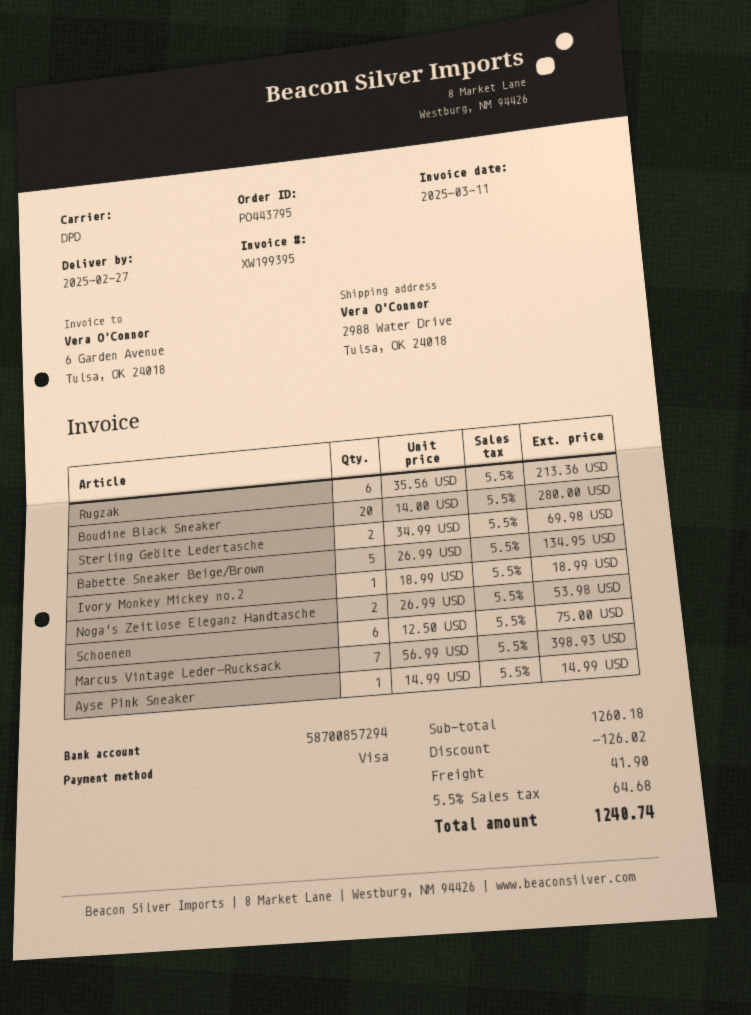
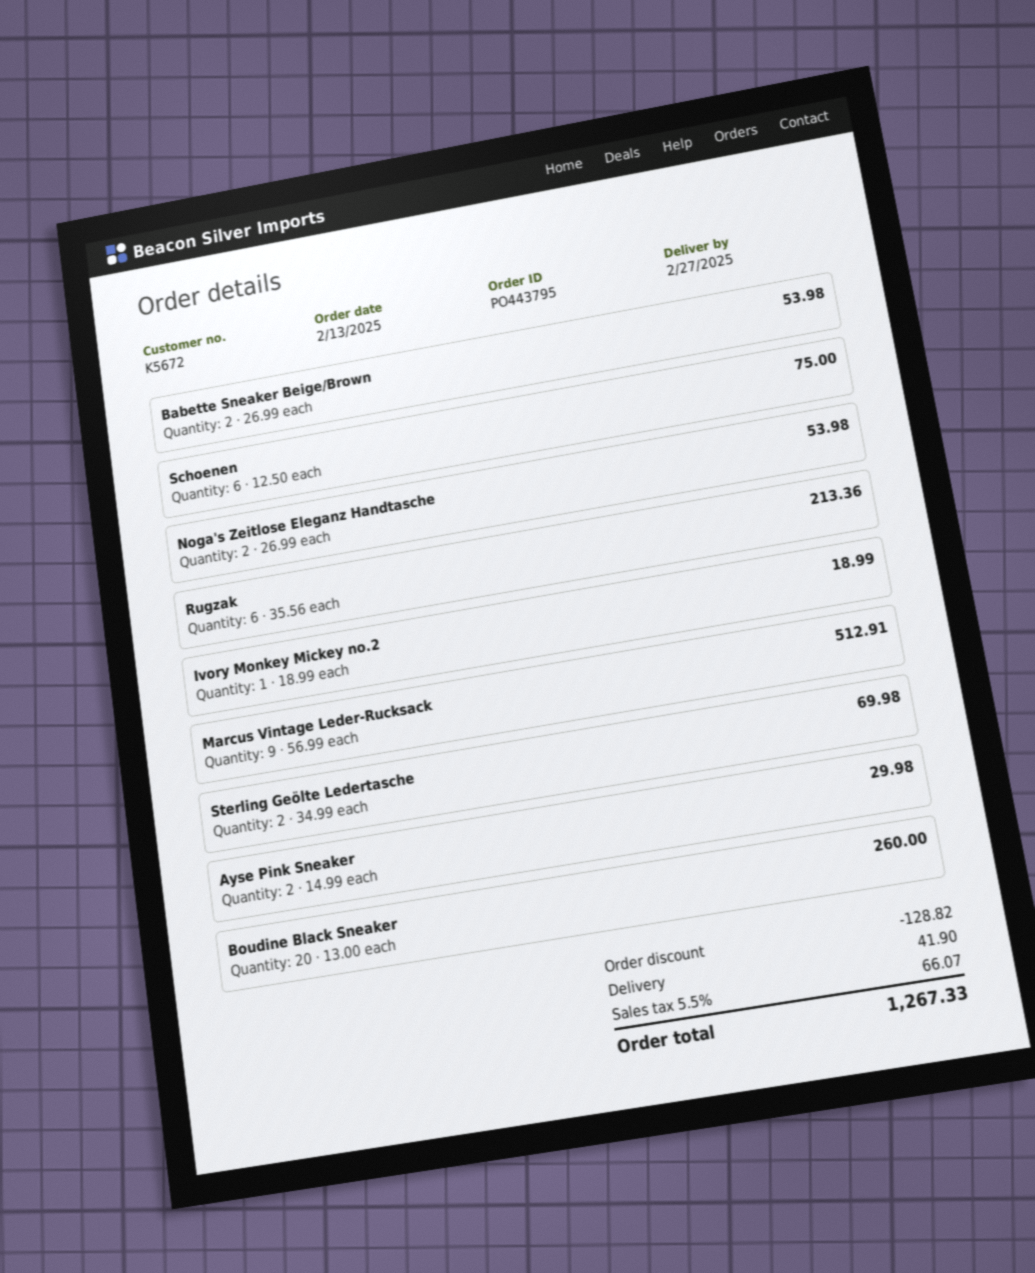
Boudine Black Sneaker: 20 x 14.00 = 280.00 -> 20 x 13.00 = 260.00
Babette Sneaker Beige/Brown: 5 x 26.99 = 134.95 -> 2 x 26.99 = 53.98
Marcus Vintage Leder-Rucksack: 7 x 56.99 = 398.93 -> 9 x 56.99 = 512.91
Ayse Pink Sneaker: 1 x 14.99 = 14.99 -> 2 x 14.99 = 29.98
discount: 126.02 -> 128.82
tax: 5.5% = 64.68 -> 5.5% = 66.07
total: 1240.74 -> 1267.33

